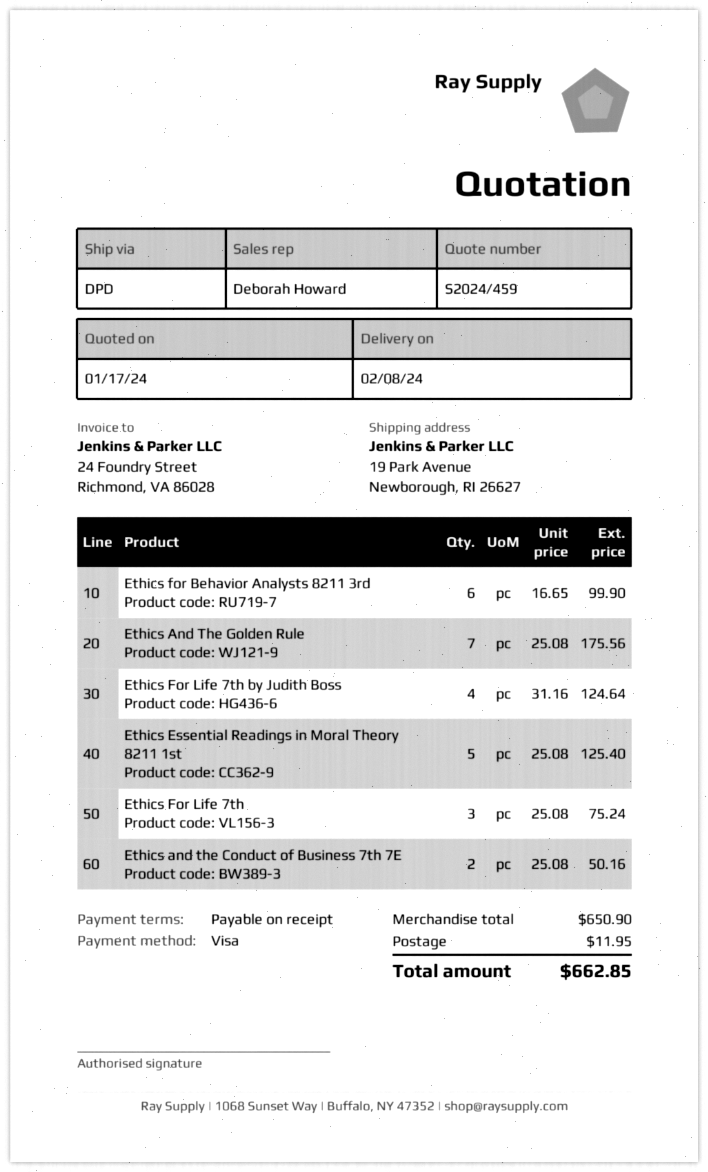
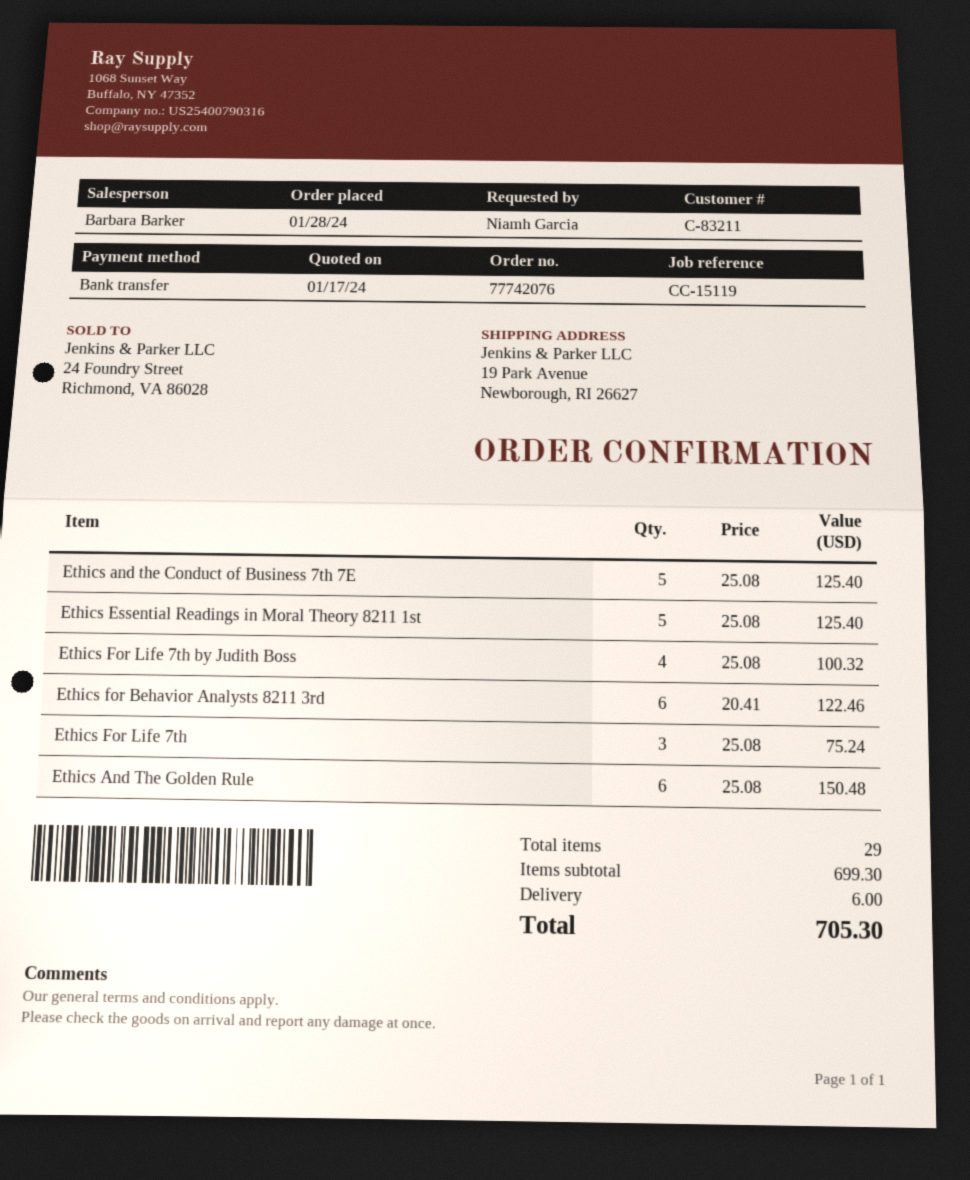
sales rep: Deborah Howard -> Barbara Barker
payment method: Visa -> bank transfer
Ethics for Behavior Analysts 8211 3rd: 6 x 16.65 = 99.90 -> 6 x 20.41 = 122.46
Ethics And The Golden Rule: 7 x 25.08 = 175.56 -> 6 x 25.08 = 150.48
Ethics For Life 7th by Judith Boss: 4 x 31.16 = 124.64 -> 4 x 25.08 = 100.32
Ethics and the Conduct of Business 7th 7E: 2 x 25.08 = 50.16 -> 5 x 25.08 = 125.40
subtotal: 650.90 -> 699.30
shipping: 11.95 -> 6.00
total: 662.85 -> 705.30

